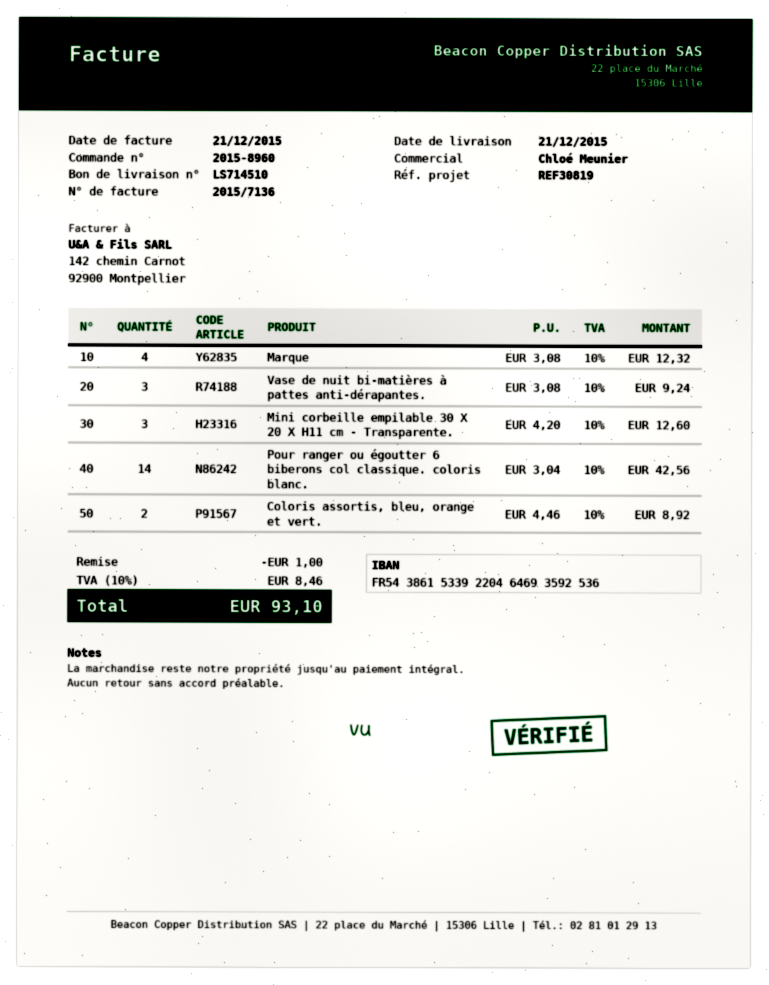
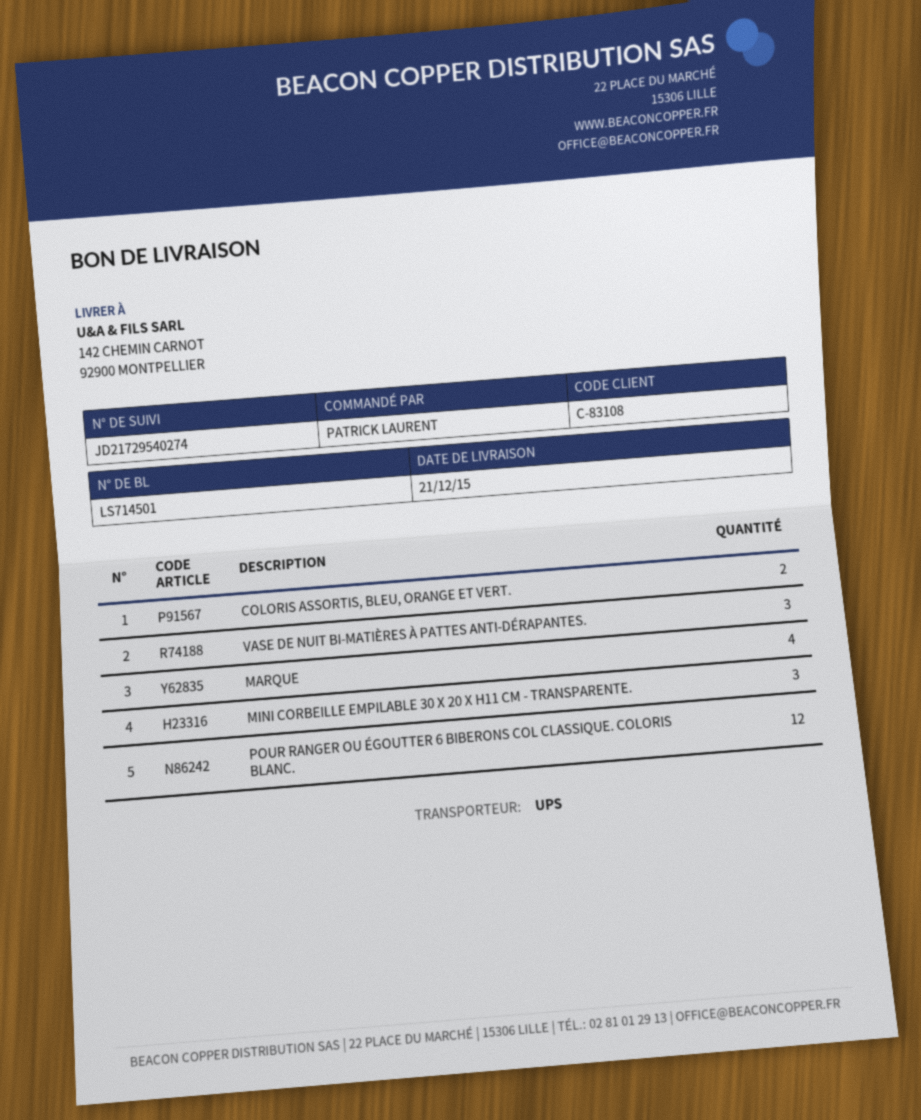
delivery note number: LS714510 -> LS714501
Pour ranger ou égoutter 6 biberons col classique. coloris blanc.: 14 -> 12

